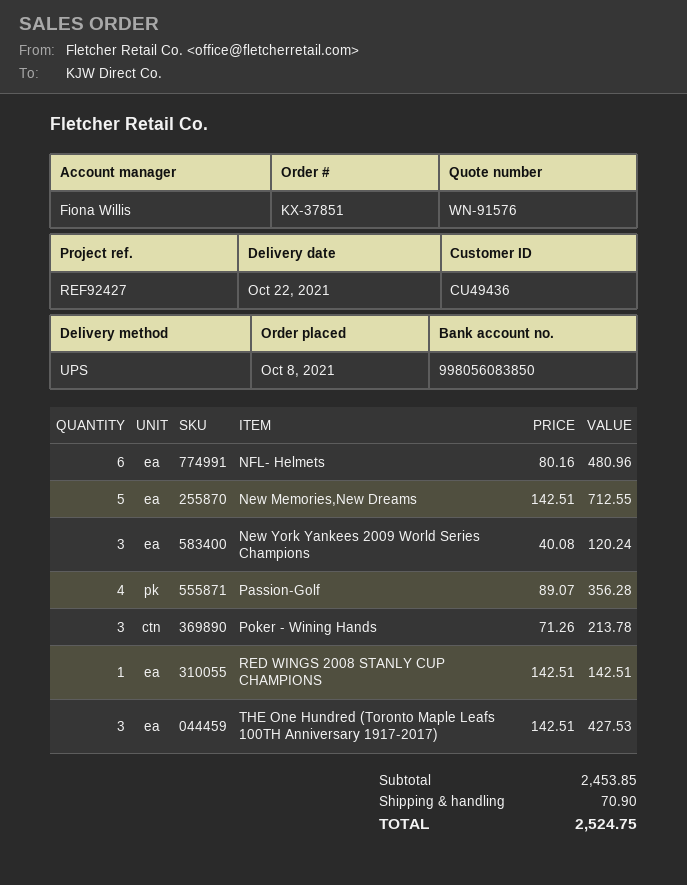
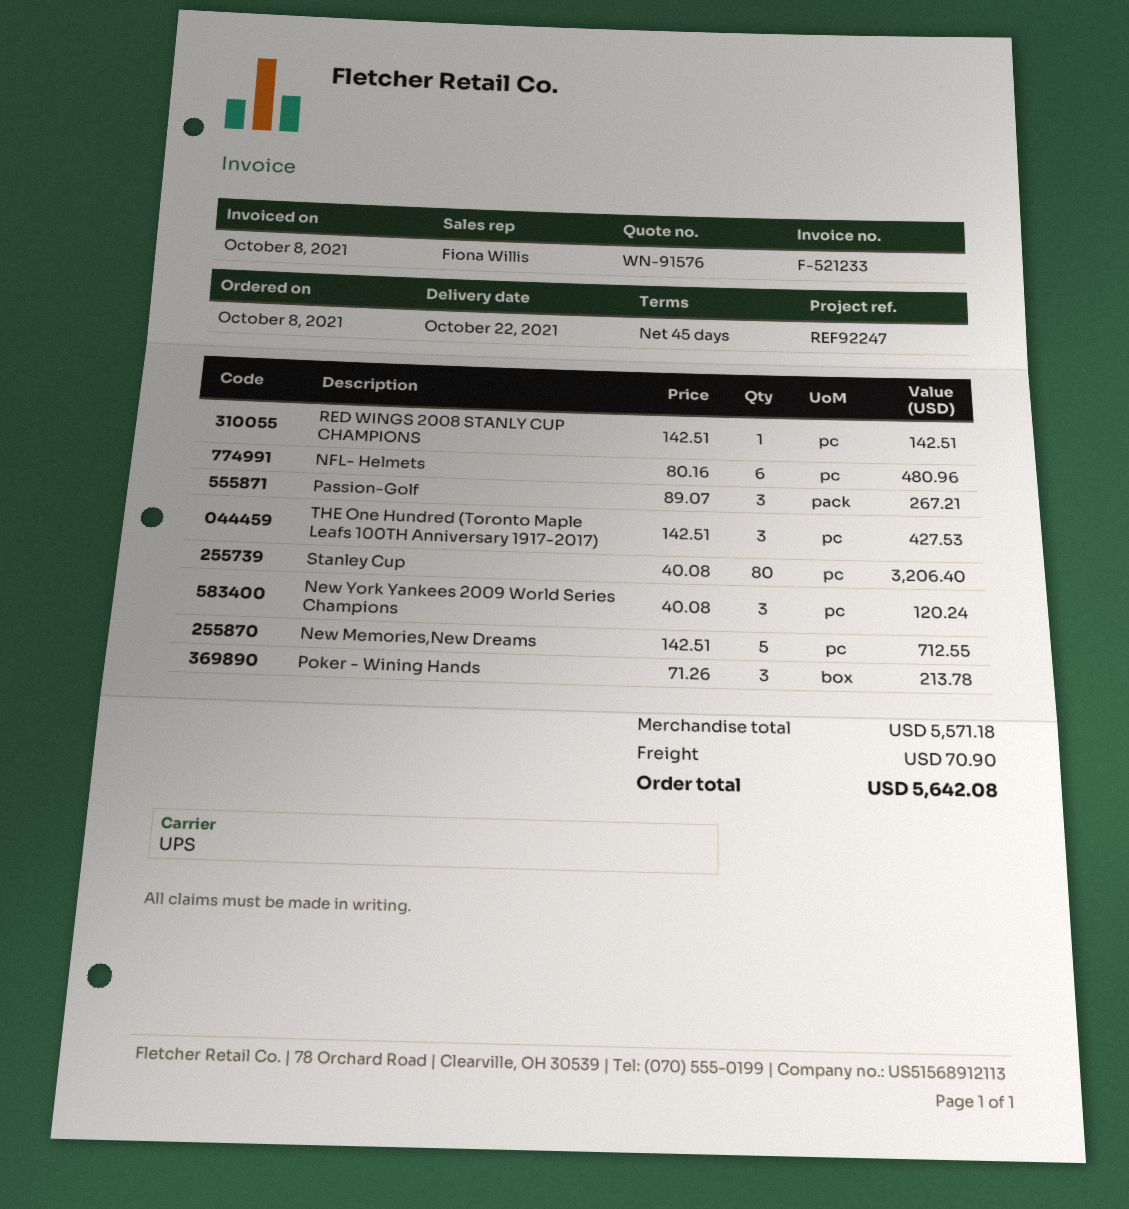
reference: REF92427 -> REF92247
Passion-Golf: 4 x 89.07 = 356.28 -> 3 x 89.07 = 267.21
Stanley Cup: none -> 80 x 40.08 = 3206.40
subtotal: 2453.85 -> 5571.18
total: 2524.75 -> 5642.08

